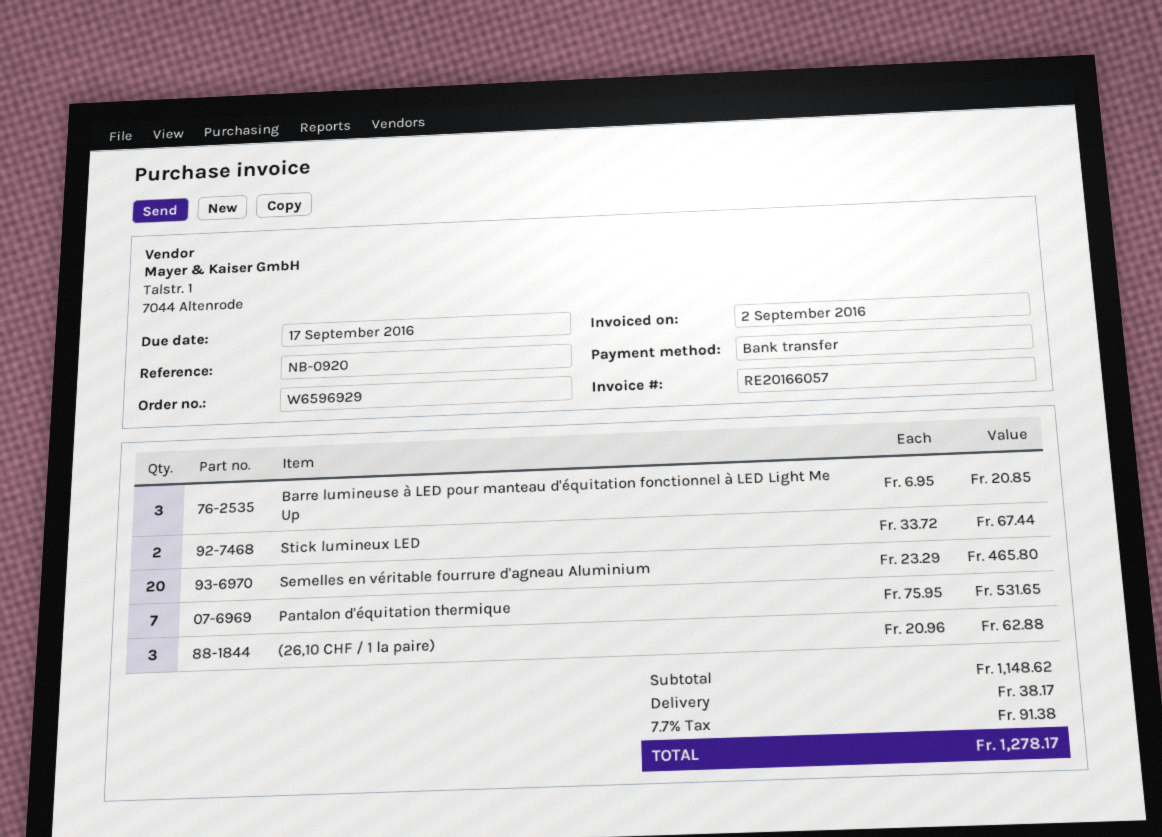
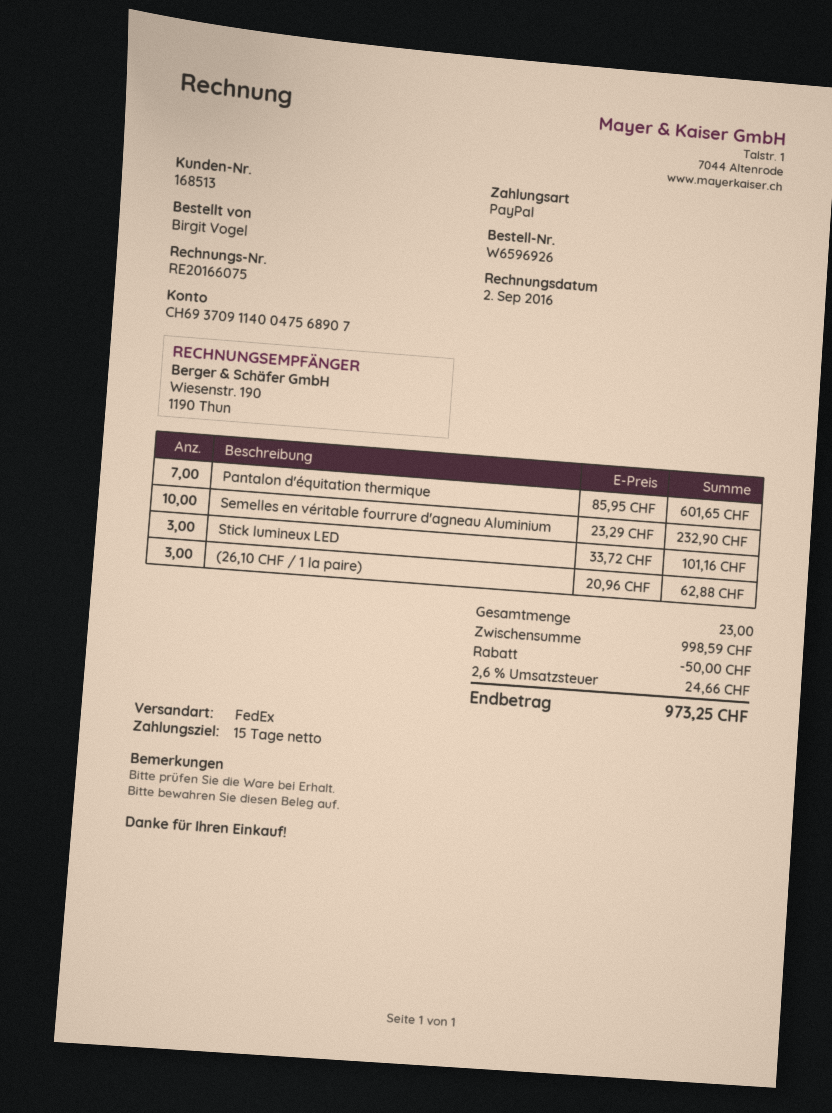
order number: W6596929 -> W6596926
invoice number: RE20166057 -> RE20166075
payment method: bank transfer -> PayPal
Barre lumineuse à LED pour manteau d'équitation fonctionnel à LED Light Me Up: 3 x 6.95 = 20.85 -> none
Stick lumineux LED: 2 x 33.72 = 67.44 -> 3 x 33.72 = 101.16
Semelles en véritable fourrure d'agneau Aluminium: 20 x 23.29 = 465.80 -> 10 x 23.29 = 232.90
Pantalon d'équitation thermique: 7 x 75.95 = 531.65 -> 7 x 85.95 = 601.65
subtotal: 1148.62 -> 998.59
discount: none -> 50.00
shipping: 38.17 -> none
tax: 7.7% = 91.38 -> 2.6% = 24.66
total: 1278.17 -> 973.25

